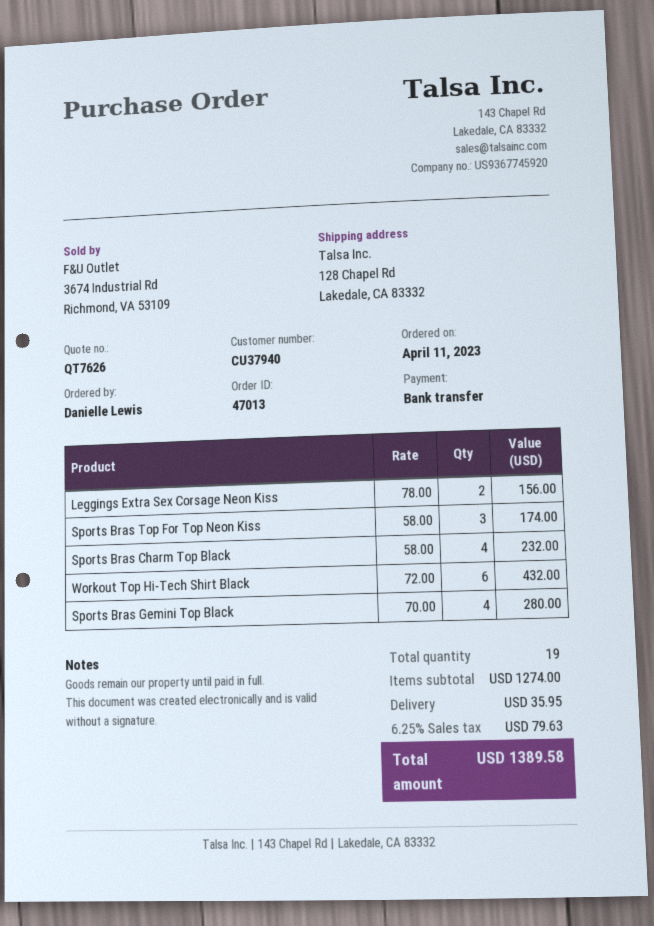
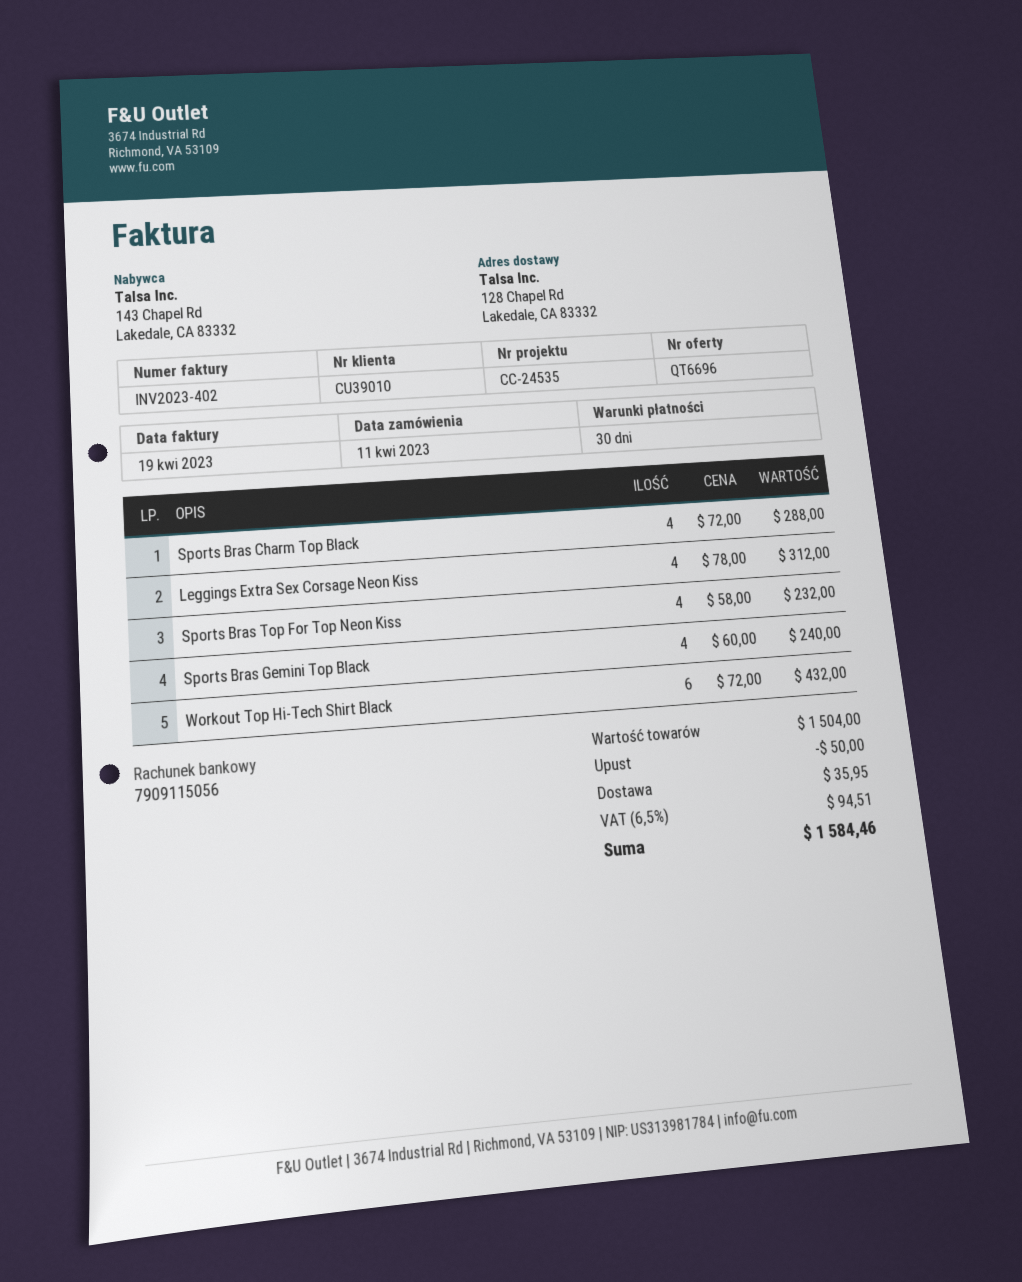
quote number: QT7626 -> QT6696
customer number: CU37940 -> CU39010
Leggings Extra Sex Corsage Neon Kiss: 2 x 78.00 = 156.00 -> 4 x 78.00 = 312.00
Sports Bras Top For Top Neon Kiss: 3 x 58.00 = 174.00 -> 4 x 58.00 = 232.00
Sports Bras Charm Top Black: 4 x 58.00 = 232.00 -> 4 x 72.00 = 288.00
Sports Bras Gemini Top Black: 4 x 70.00 = 280.00 -> 4 x 60.00 = 240.00
subtotal: 1274.00 -> 1504.00
discount: none -> 50.00
tax: 6.25% = 79.63 -> 6.5% = 94.51
total: 1389.58 -> 1584.46

